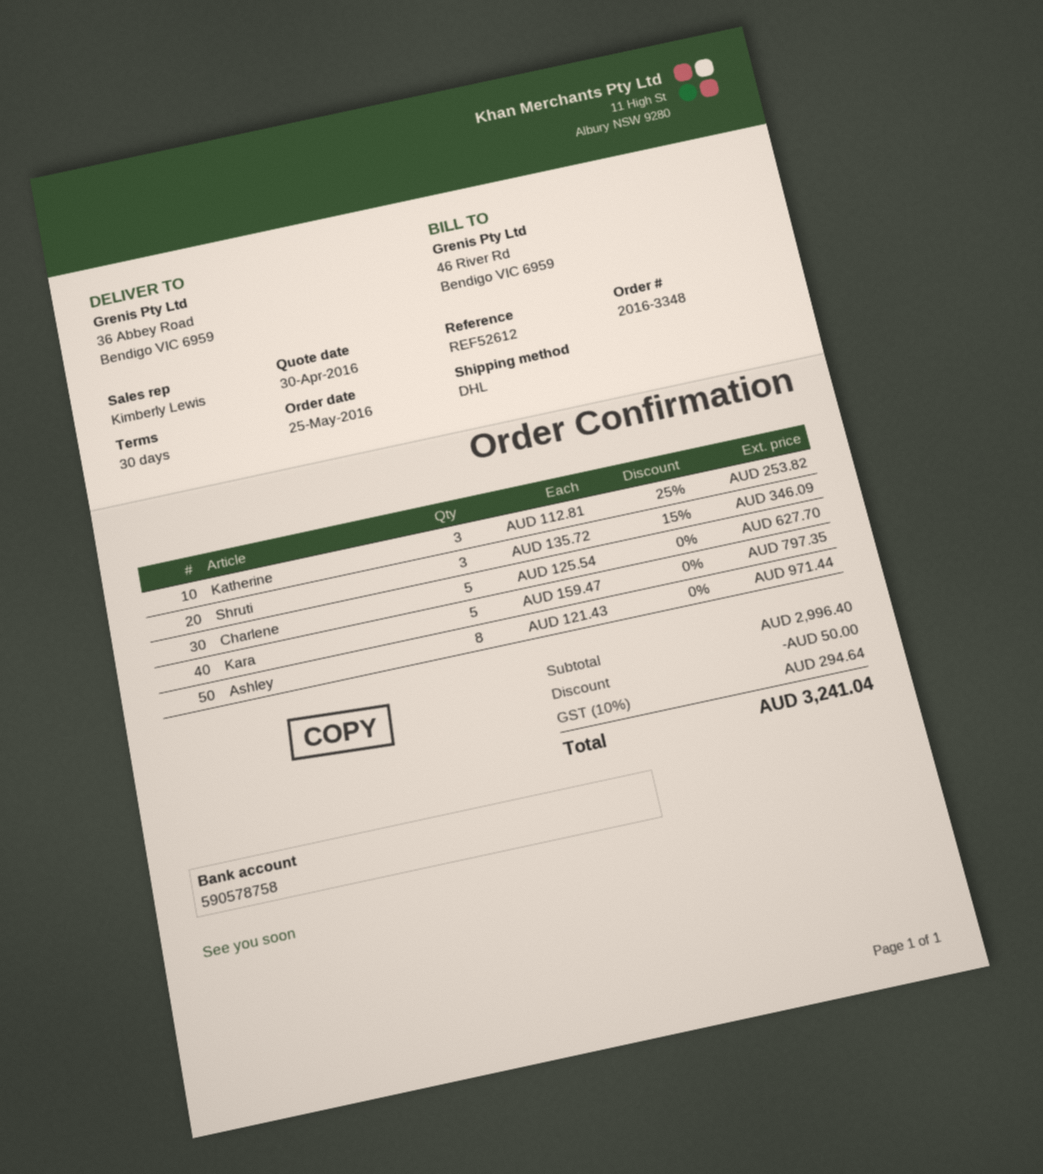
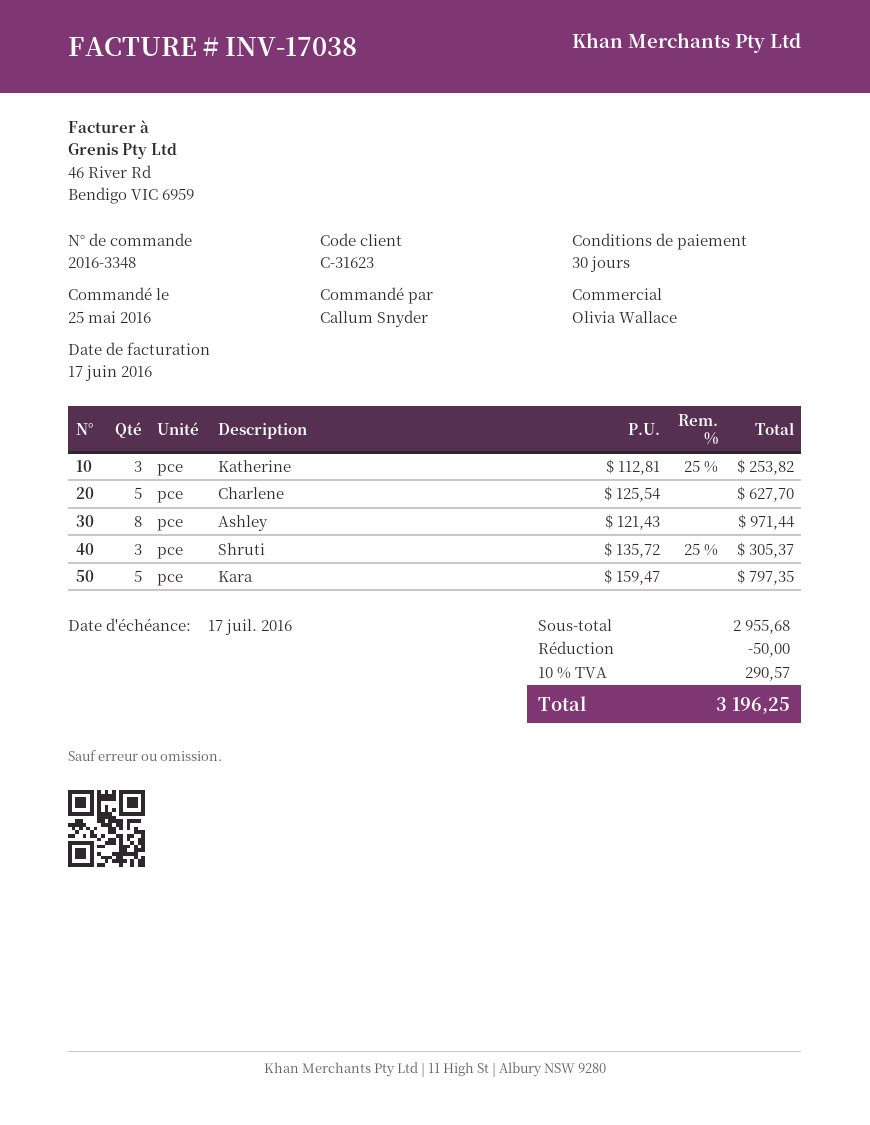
sales rep: Kimberly Lewis -> Olivia Wallace
Shruti: 3 x 135.72 - 15% = 346.09 -> 3 x 135.72 - 25% = 305.37
subtotal: 2996.40 -> 2955.68
tax: 10% = 294.64 -> 10% = 290.57
total: 3241.04 -> 3196.25

